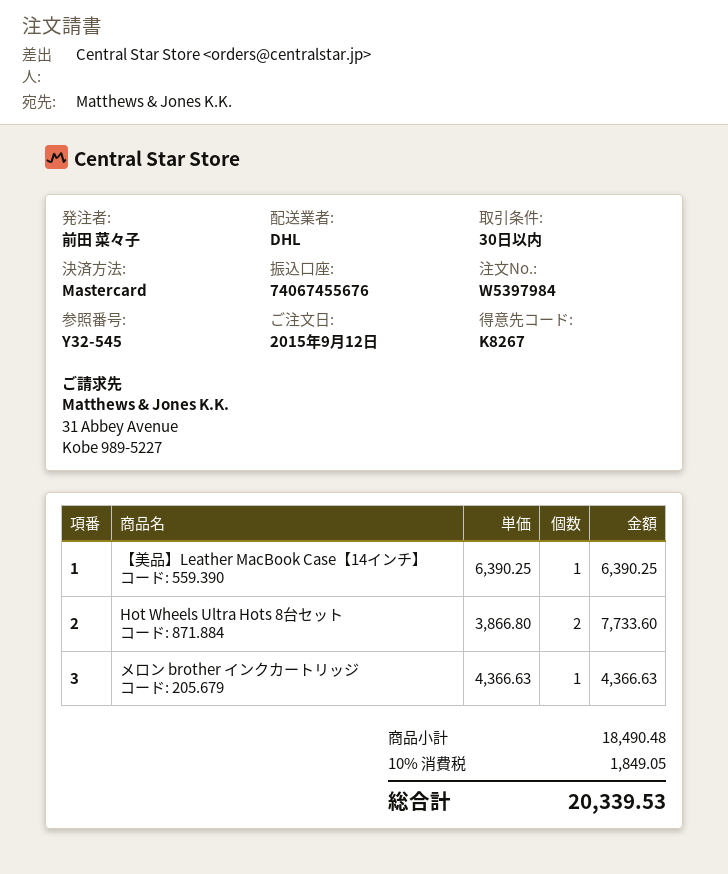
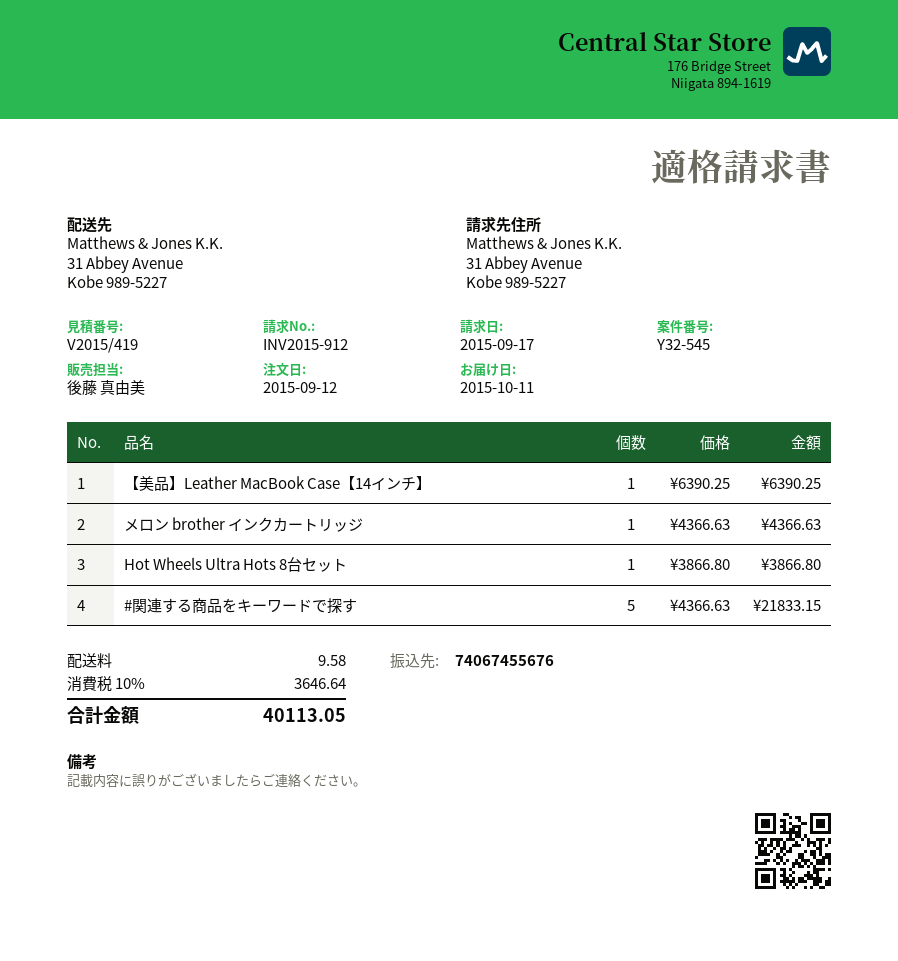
Hot Wheels Ultra Hots 8台セット: 2 x 3866.80 = 7733.60 -> 1 x 3866.80 = 3866.80
#関連する商品をキーワードで探す: none -> 5 x 4366.63 = 21833.15
shipping: none -> 9.58
tax: 10% = 1849.05 -> 10% = 3646.64
total: 20339.53 -> 40113.05

